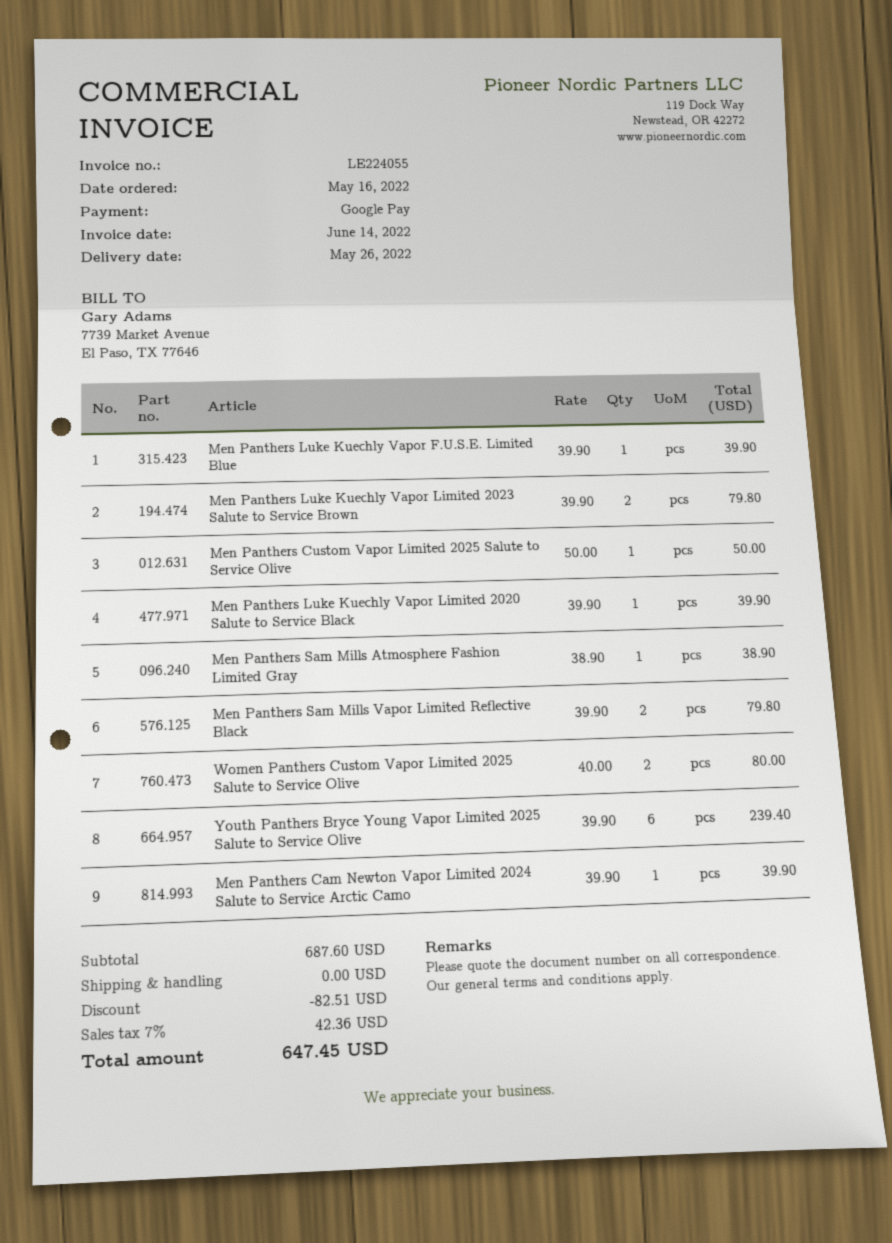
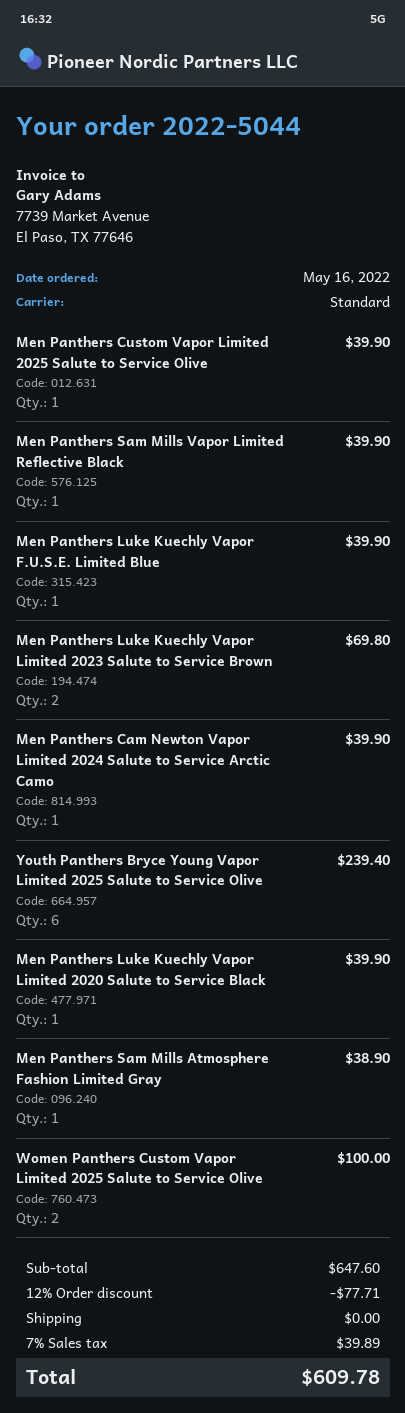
Men Panthers Luke Kuechly Vapor Limited 2023 Salute to Service Brown: 2 for 79.80 -> 2 for 69.80
Men Panthers Custom Vapor Limited 2025 Salute to Service Olive: 1 for 50.00 -> 1 for 39.90
Men Panthers Sam Mills Vapor Limited Reflective Black: 2 for 79.80 -> 1 for 39.90
Women Panthers Custom Vapor Limited 2025 Salute to Service Olive: 2 for 80.00 -> 2 for 100.00
subtotal: 687.60 -> 647.60
discount: 82.51 -> 77.71
tax: 7% = 42.36 -> 7% = 39.89
total: 647.45 -> 609.78

